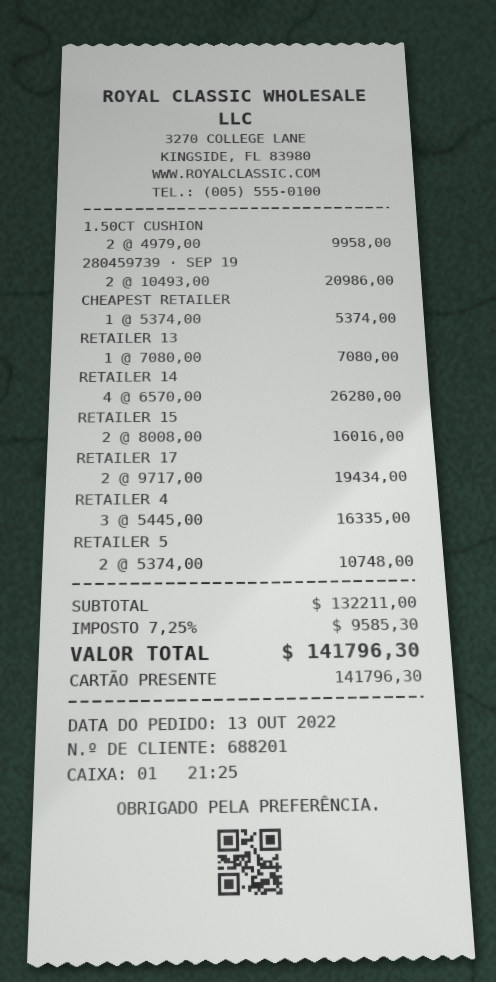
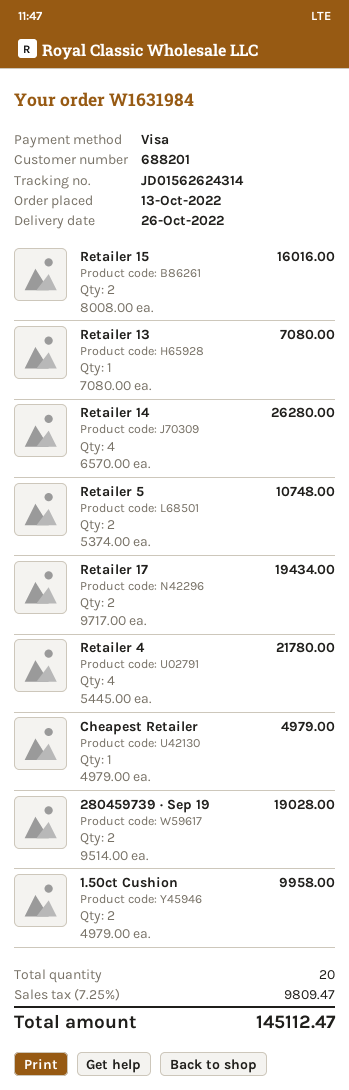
payment method: gift card -> Visa
280459739 · SEP 19: 2 x 10493.00 = 20986.00 -> 2 x 9514.00 = 19028.00
CHEAPEST RETAILER: 1 x 5374.00 = 5374.00 -> 1 x 4979.00 = 4979.00
RETAILER 4: 3 x 5445.00 = 16335.00 -> 4 x 5445.00 = 21780.00
tax: 7.25% = 9585.30 -> 7.25% = 9809.47
total: 141796.30 -> 145112.47

